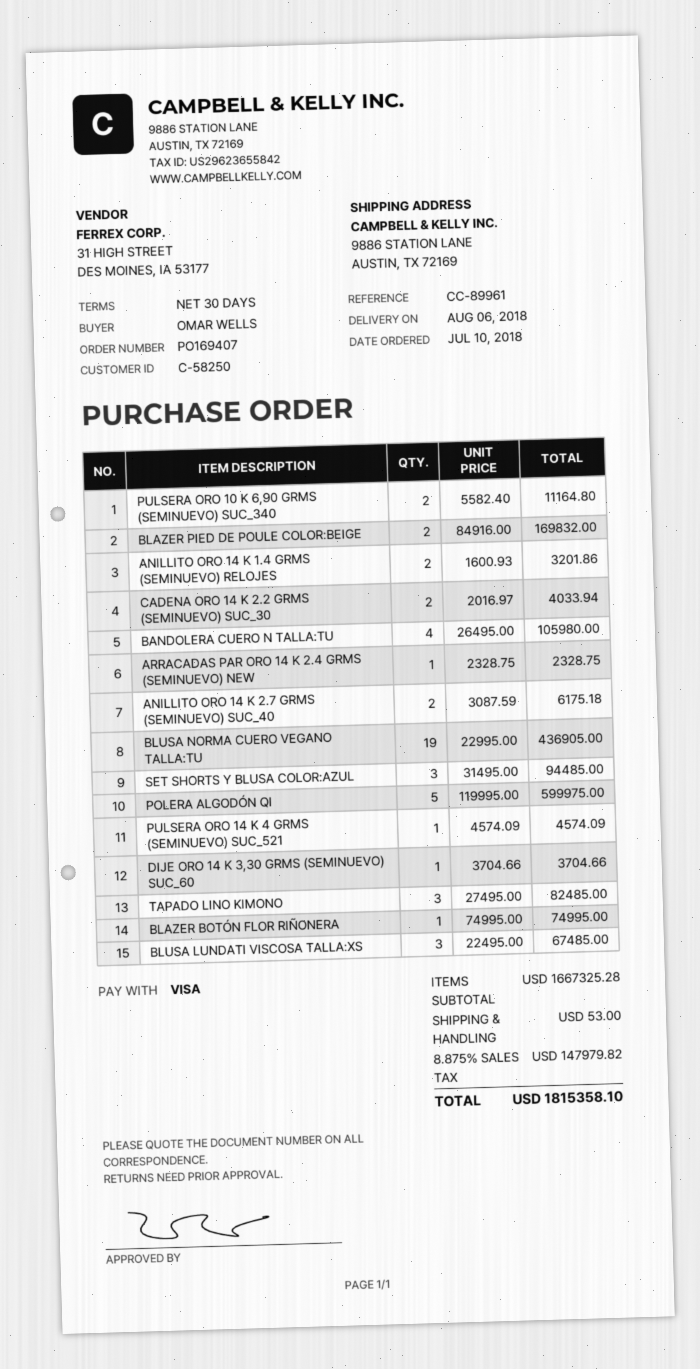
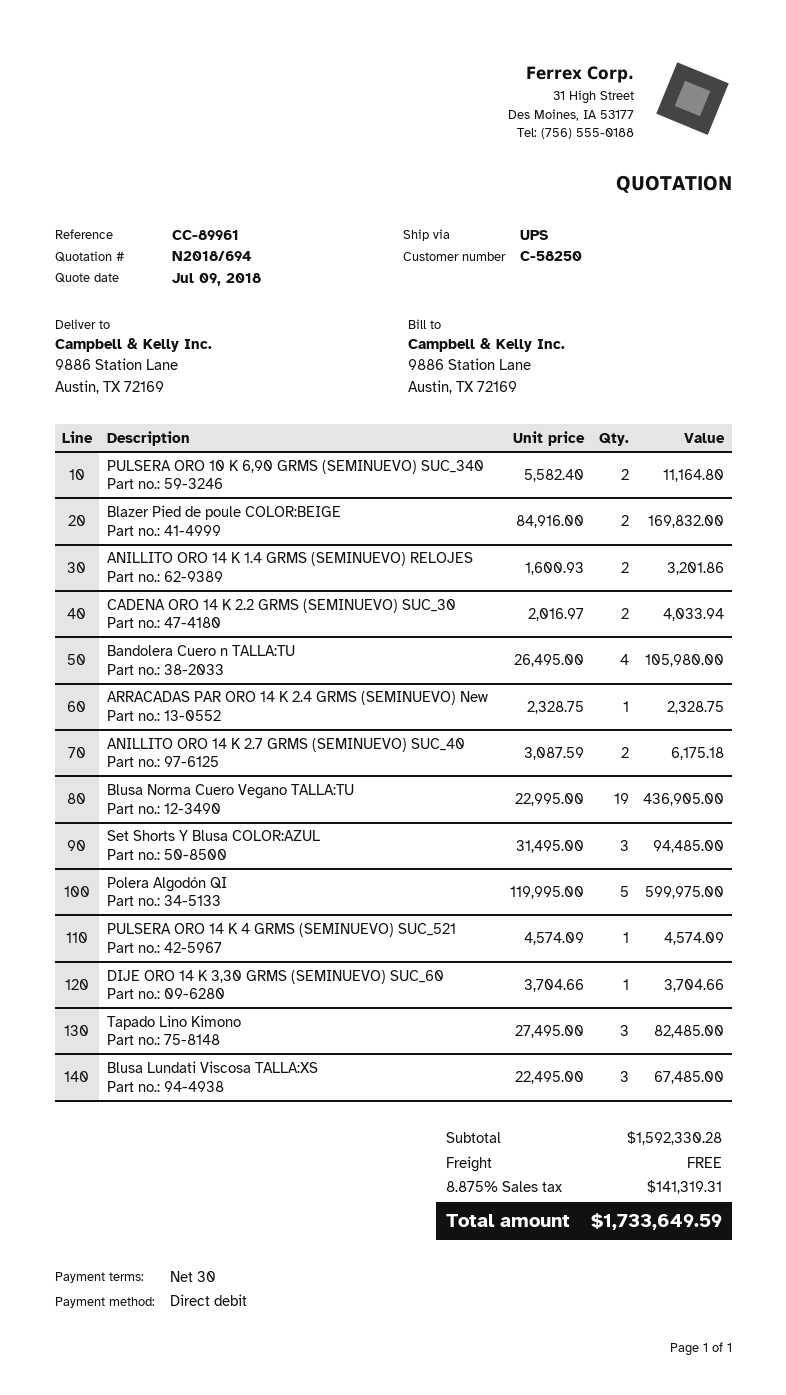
payment method: Visa -> direct debit
BLAZER BOTÓN FLOR RIÑONERA: 1 x 74995.00 = 74995.00 -> none
subtotal: 1667325.28 -> 1592330.28
shipping: 53.00 -> 0.00
tax: 8.875% = 147979.82 -> 8.875% = 141319.31
total: 1815358.10 -> 1733649.59

